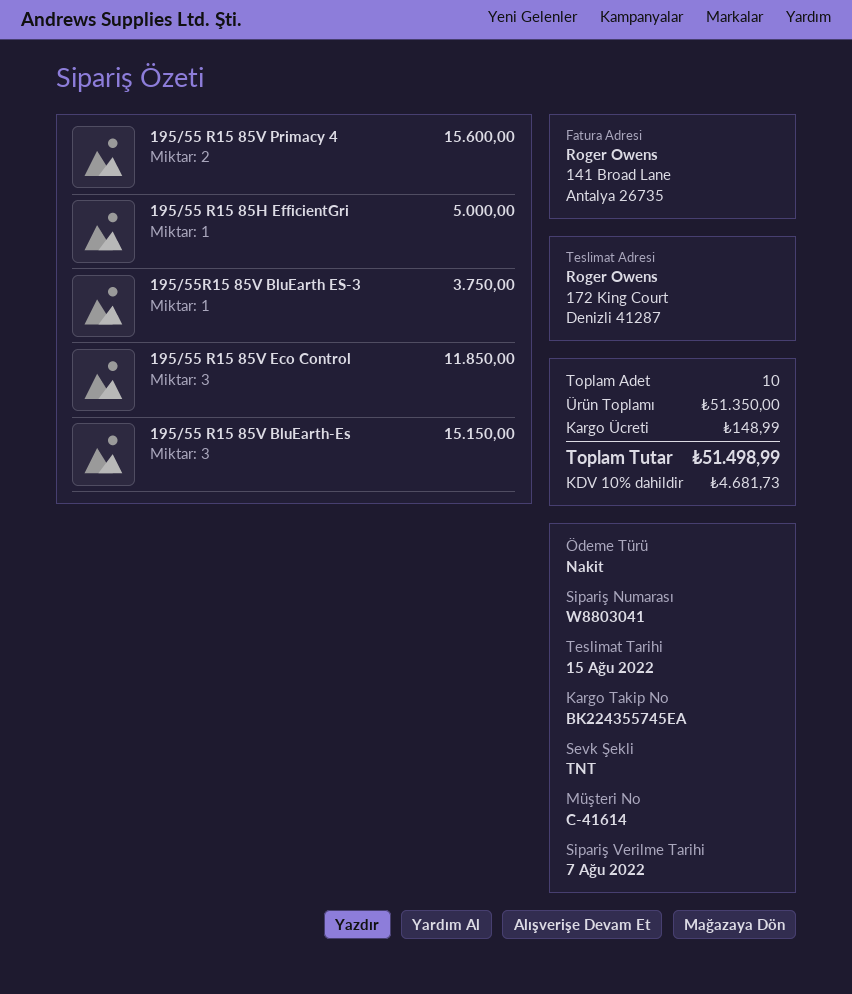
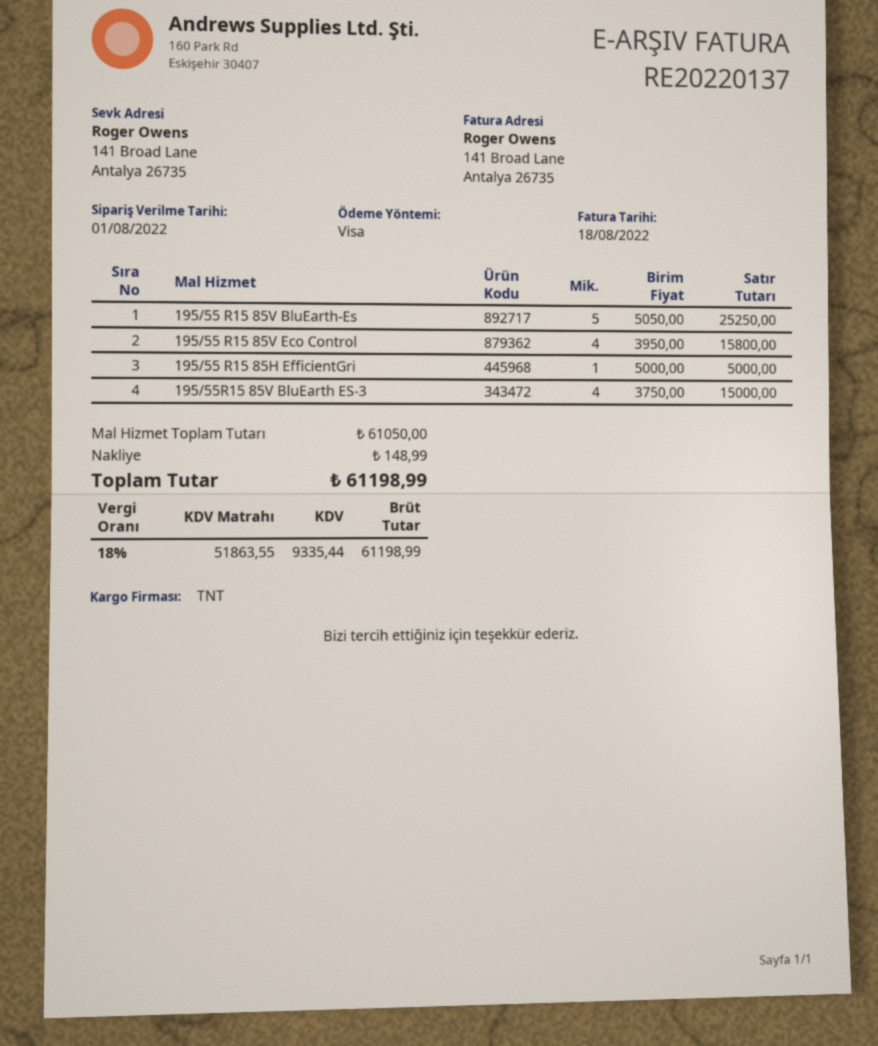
order date: 2022-08-07 -> 2022-08-01
payment method: cash -> Visa
ship to: 172 King Court, Denizli 41287 -> 141 Broad Lane, Antalya 26735
195/55 R15 85V Primacy 4: 2 for 15600.00 -> none
195/55R15 85V BluEarth ES-3: 1 for 3750.00 -> 4 for 15000.00
195/55 R15 85V Eco Control: 3 for 11850.00 -> 4 for 15800.00
195/55 R15 85V BluEarth-Es: 3 for 15150.00 -> 5 for 25250.00
subtotal: 51350.00 -> 61050.00
tax: 10% = 4681.73 -> 18% = 9335.44
total: 51498.99 -> 61198.99

